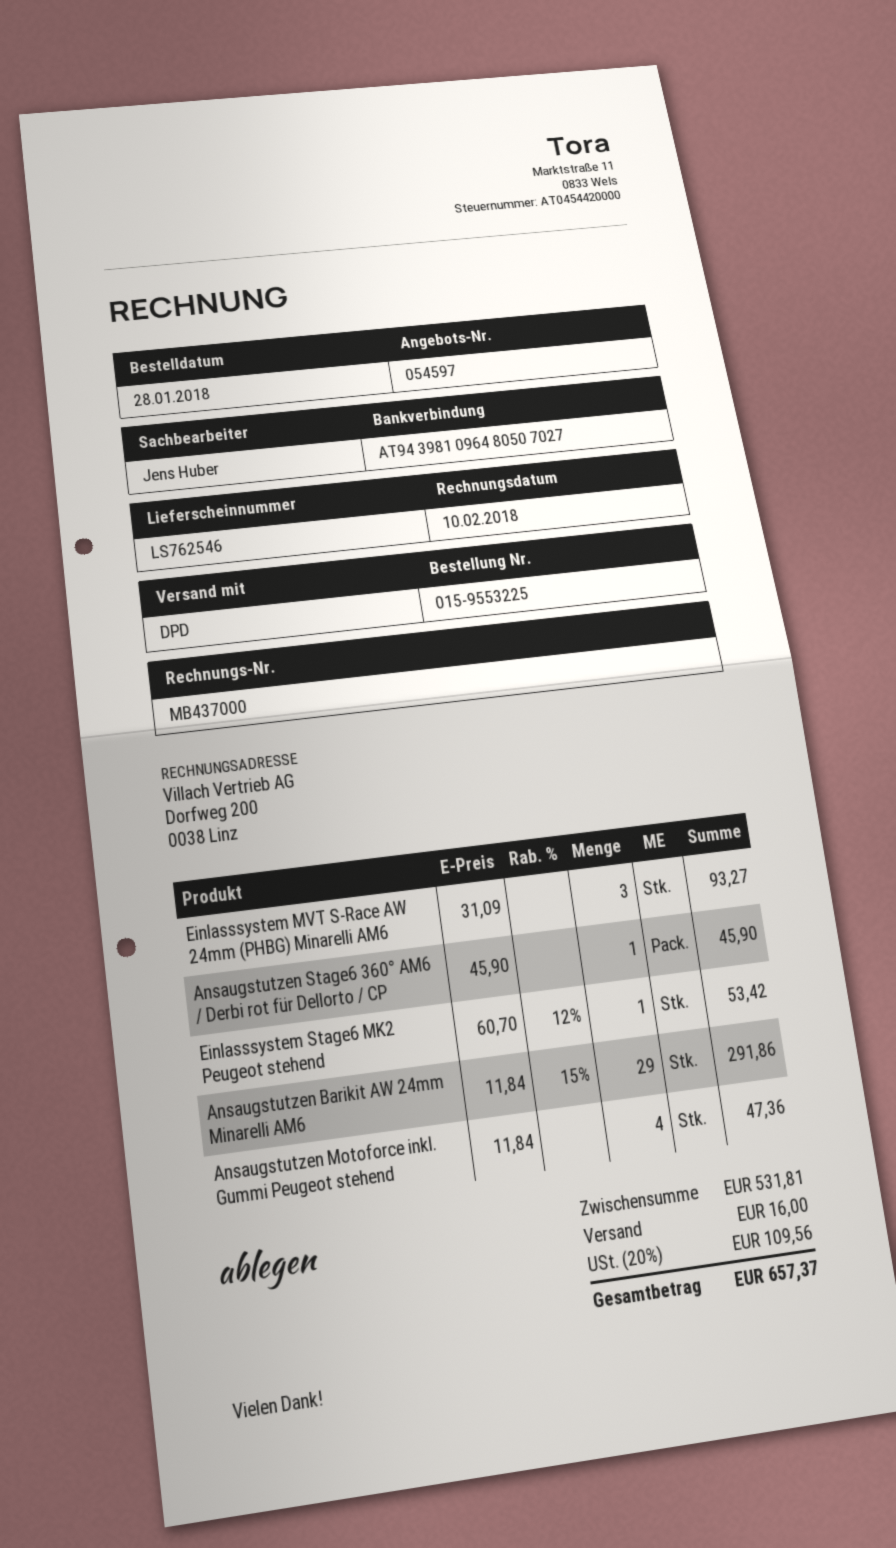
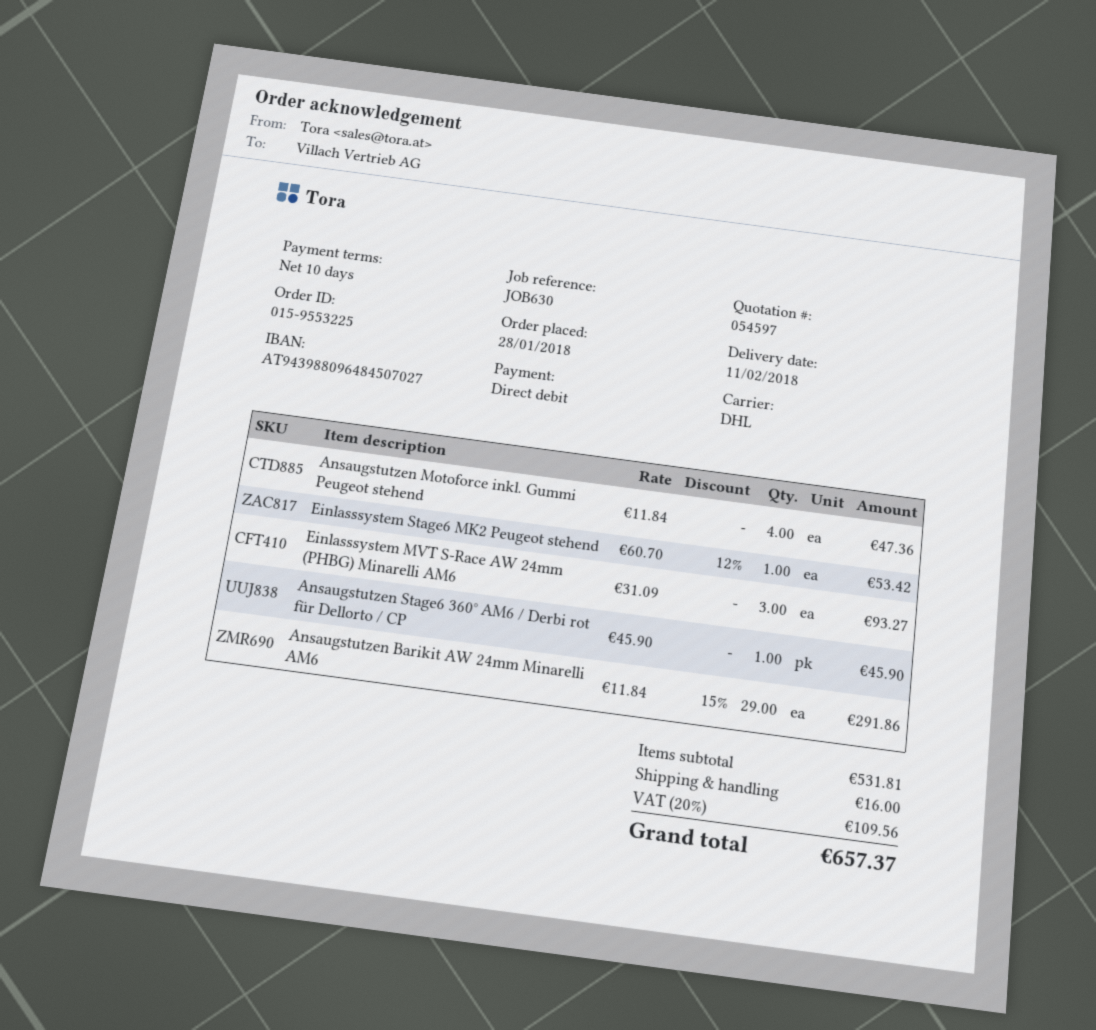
bank account: AT943981096480507027 -> AT943988096484507027
shipping method: DPD -> DHL

